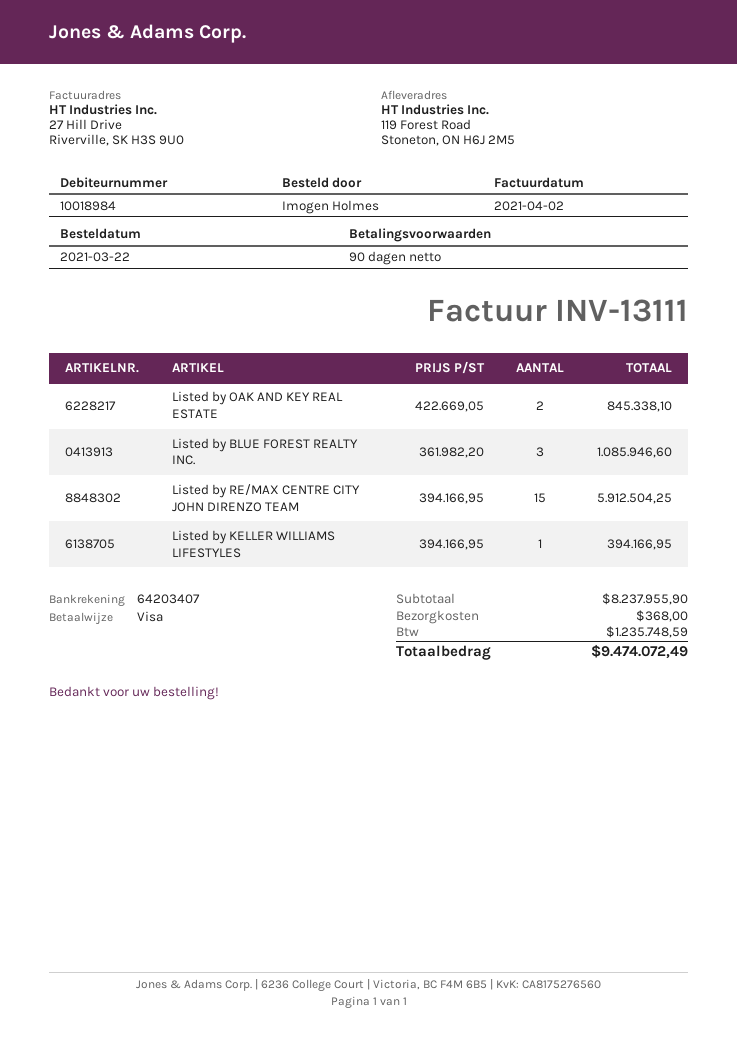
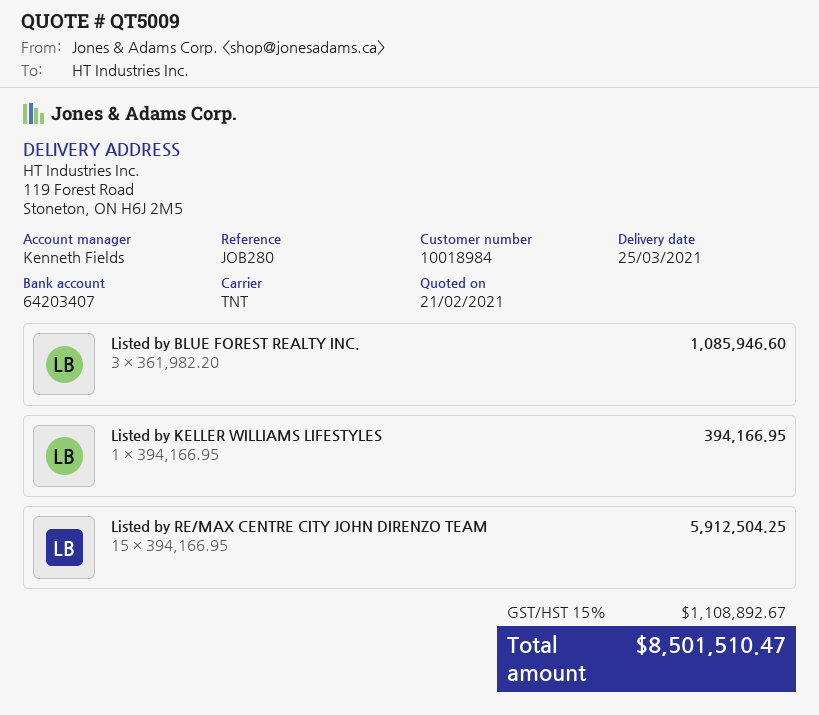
Listed by OAK AND KEY REAL ESTATE: 2 x 422669.05 = 845338.10 -> none
shipping: 368.00 -> none
tax: 1235748.59 -> 1108892.67
total: 9474072.49 -> 8501510.47

